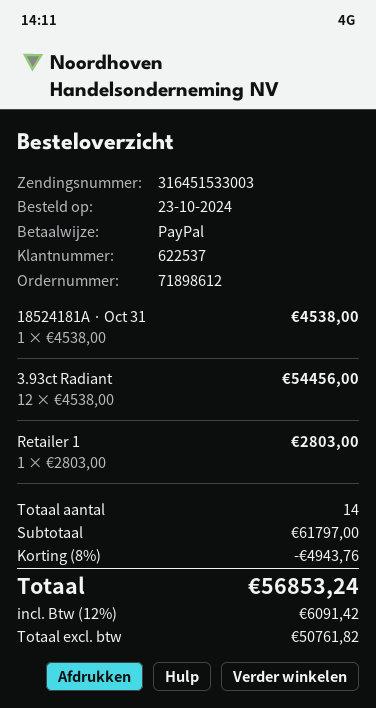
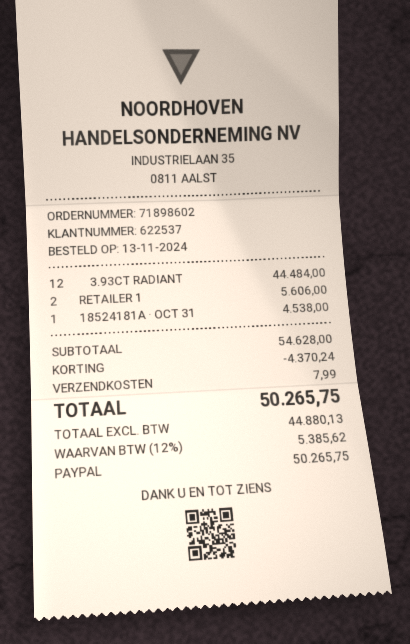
order number: 71898612 -> 71898602
order date: 2024-10-23 -> 2024-11-13
3.93ct Radiant: 12 for 54456.00 -> 12 for 44484.00
Retailer 1: 1 for 2803.00 -> 2 for 5606.00
subtotal: 61797.00 -> 54628.00
discount: 4943.76 -> 4370.24
shipping: none -> 7.99
net: 50761.82 -> 44880.13
tax: 12% = 6091.42 -> 12% = 5385.62
total: 56853.24 -> 50265.75

